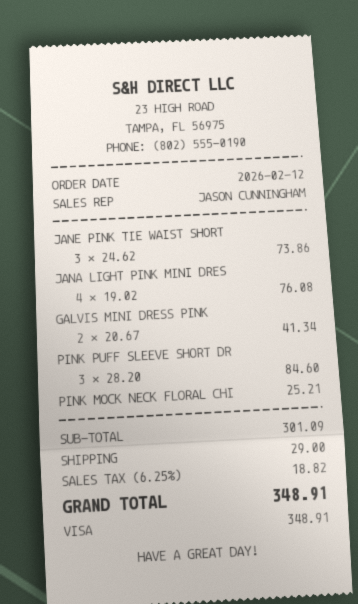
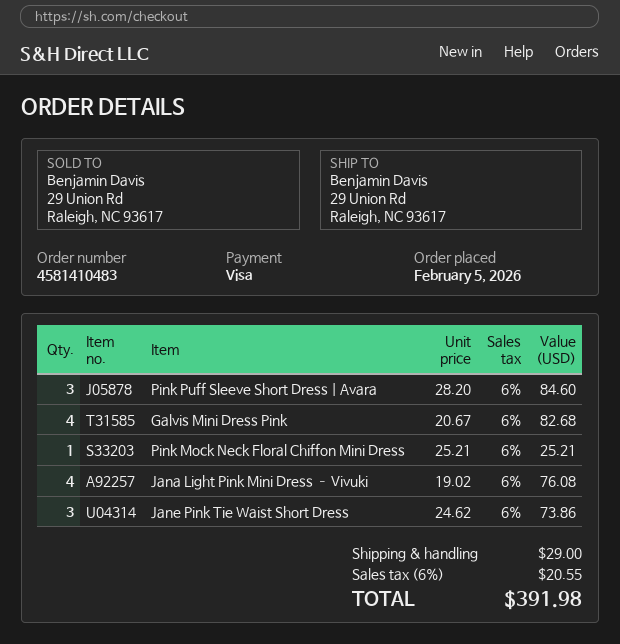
order date: 2026-02-12 -> 2026-02-05
GALVIS MINI DRESS PINK: 2 x 20.67 = 41.34 -> 4 x 20.67 = 82.68
tax: 6.25% = 18.82 -> 6% = 20.55
total: 348.91 -> 391.98

